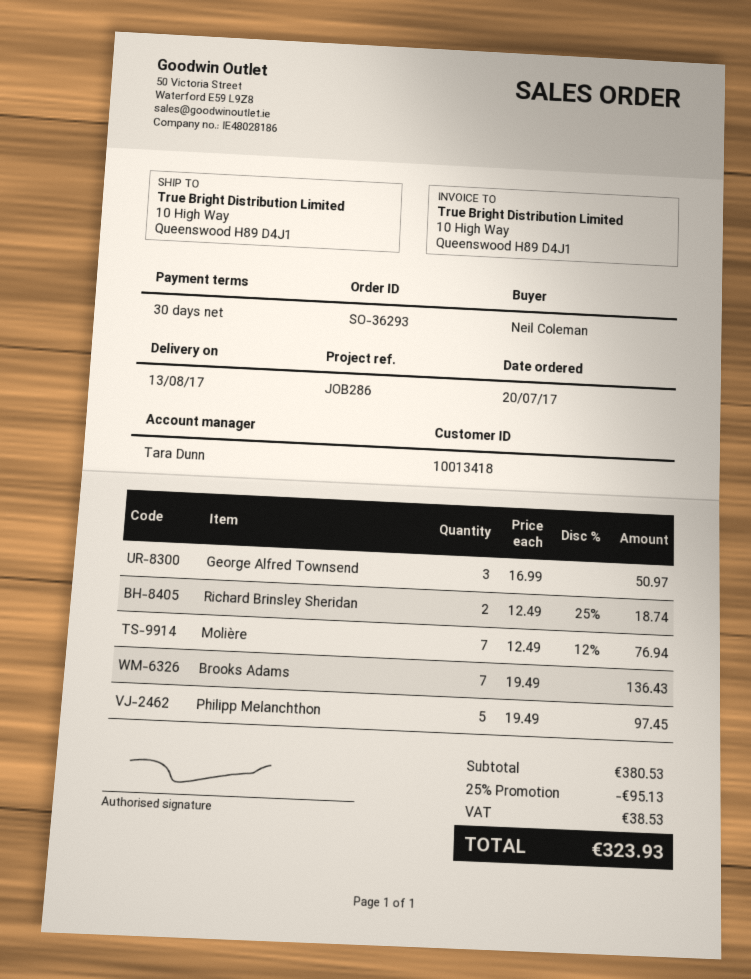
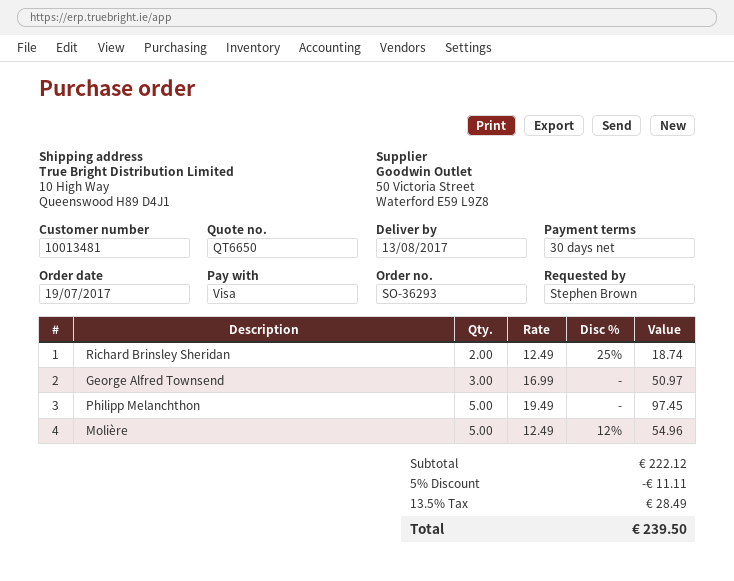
order date: 2017-07-20 -> 2017-07-19
customer number: 10013418 -> 10013481
ordered by: Neil Coleman -> Stephen Brown
Molière: 7 x 12.49 - 12% = 76.94 -> 5 x 12.49 - 12% = 54.96
Brooks Adams: 7 x 19.49 = 136.43 -> none
subtotal: 380.53 -> 222.12
discount: 25% = 95.13 -> 5% = 11.11
tax: 38.53 -> 28.49
total: 323.93 -> 239.50

